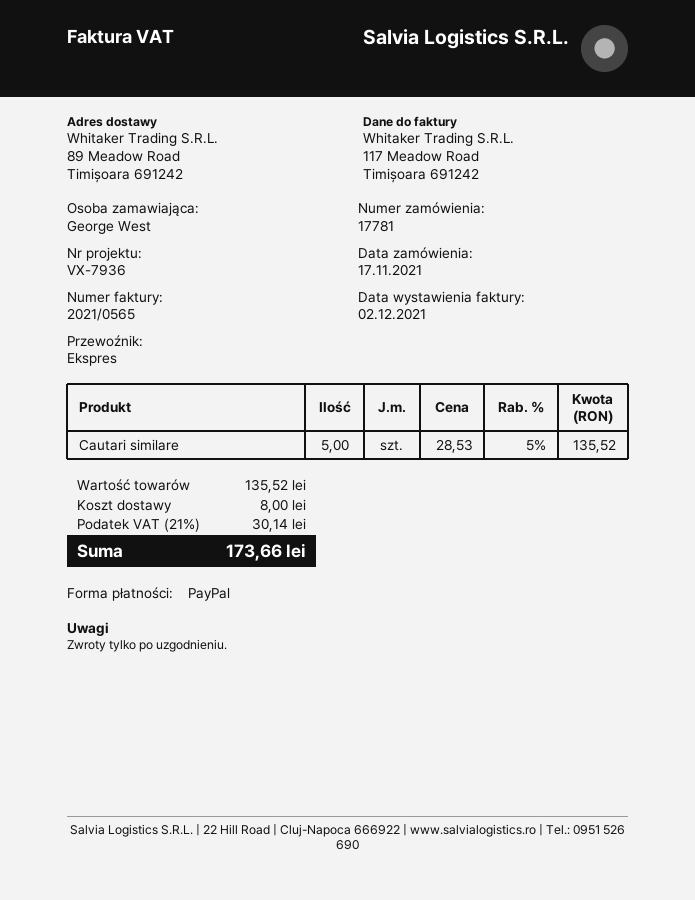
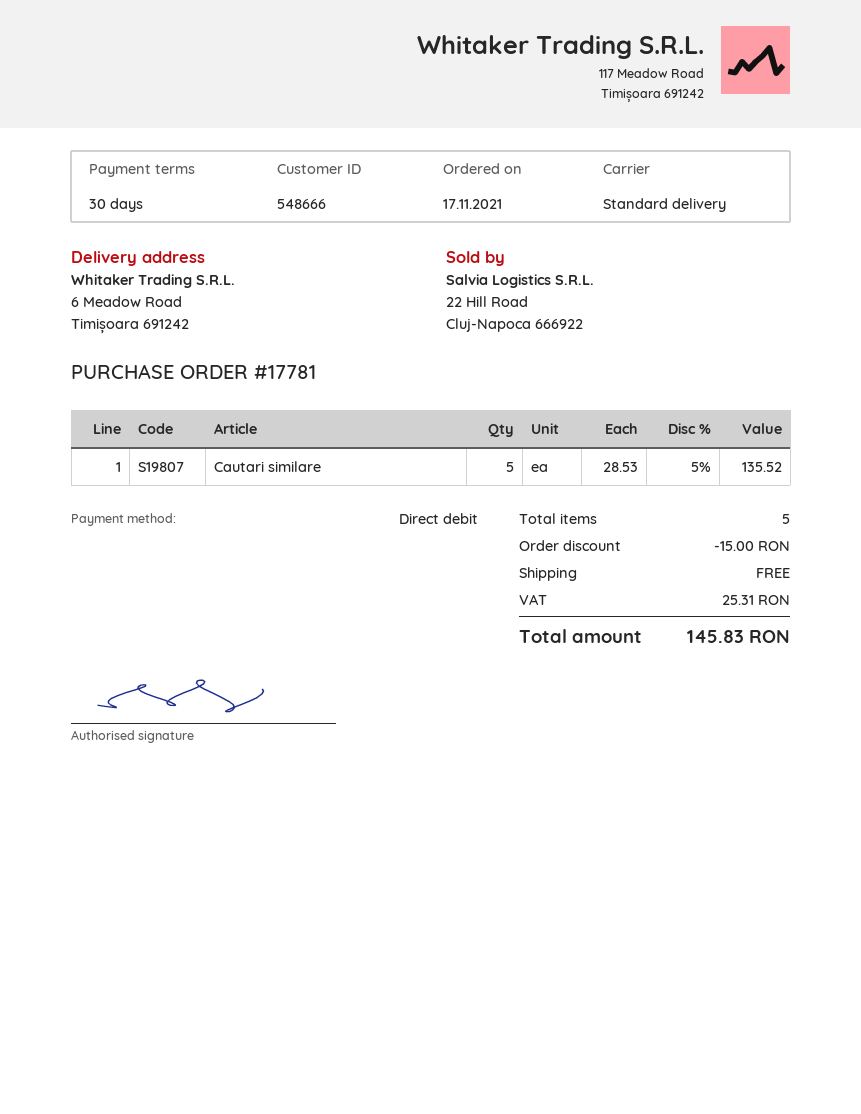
payment method: PayPal -> direct debit
shipping method: express -> standard
ship to: 89 Meadow Road, Timișoara 691242 -> 6 Meadow Road, Timișoara 691242
discount: none -> 15.00
shipping: 8.00 -> 0.00
tax: 30.14 -> 25.31
total: 173.66 -> 145.83

